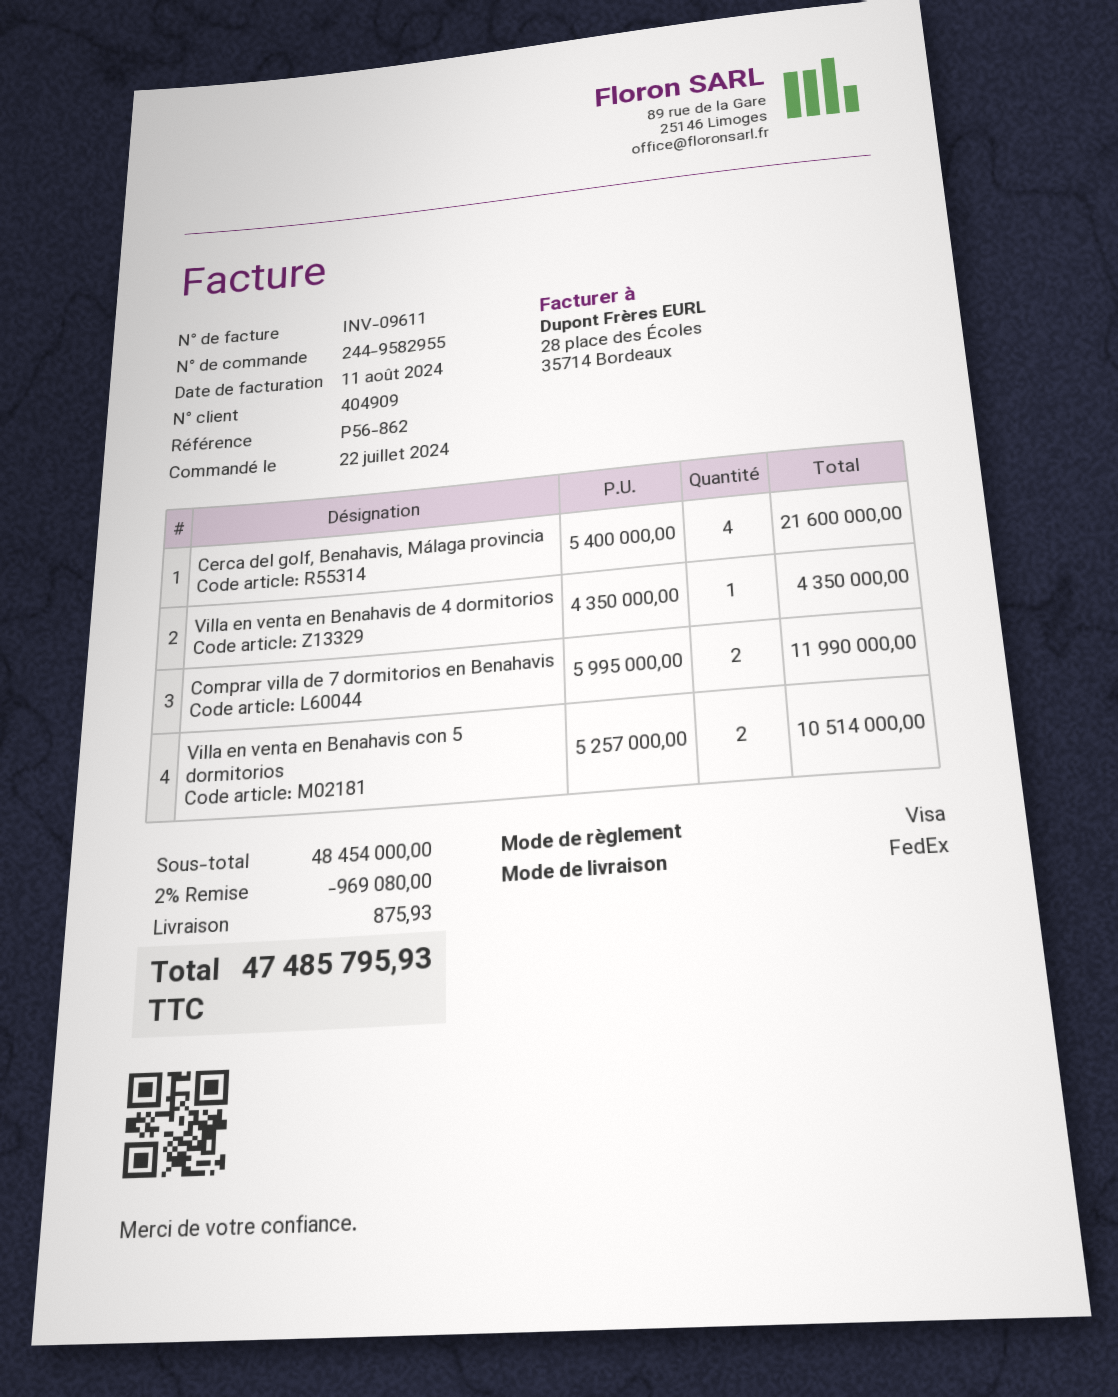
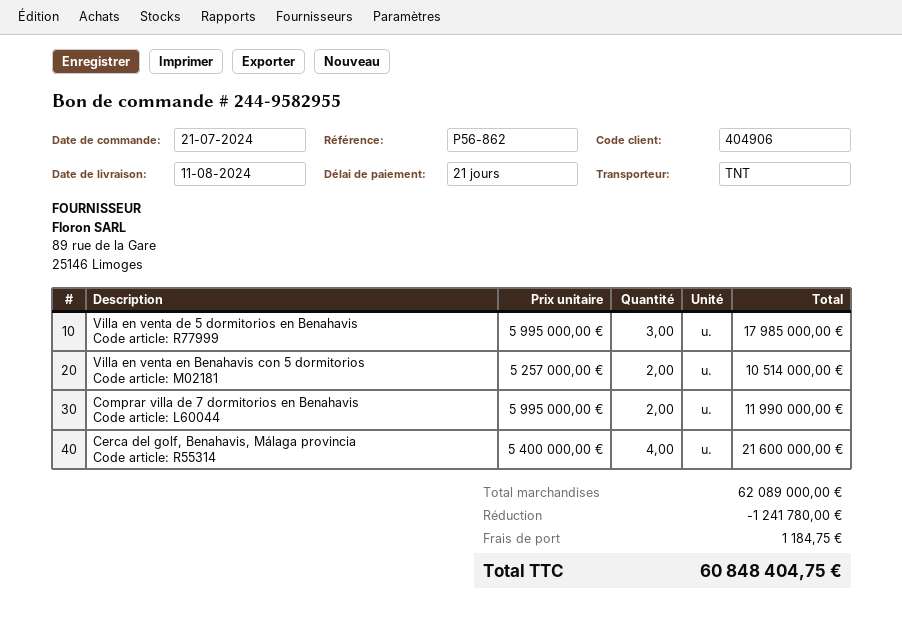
order date: 2024-07-22 -> 2024-07-21
customer number: 404909 -> 404906
shipping method: FedEx -> TNT
Villa en venta en Benahavis de 4 dormitorios: 1 x 4350000.00 = 4350000.00 -> none
Villa en venta de 5 dormitorios en Benahavis: none -> 3 x 5995000.00 = 17985000.00
subtotal: 48454000.00 -> 62089000.00
discount: 969080.00 -> 1241780.00
shipping: 875.93 -> 1184.75
total: 47485795.93 -> 60848404.75

